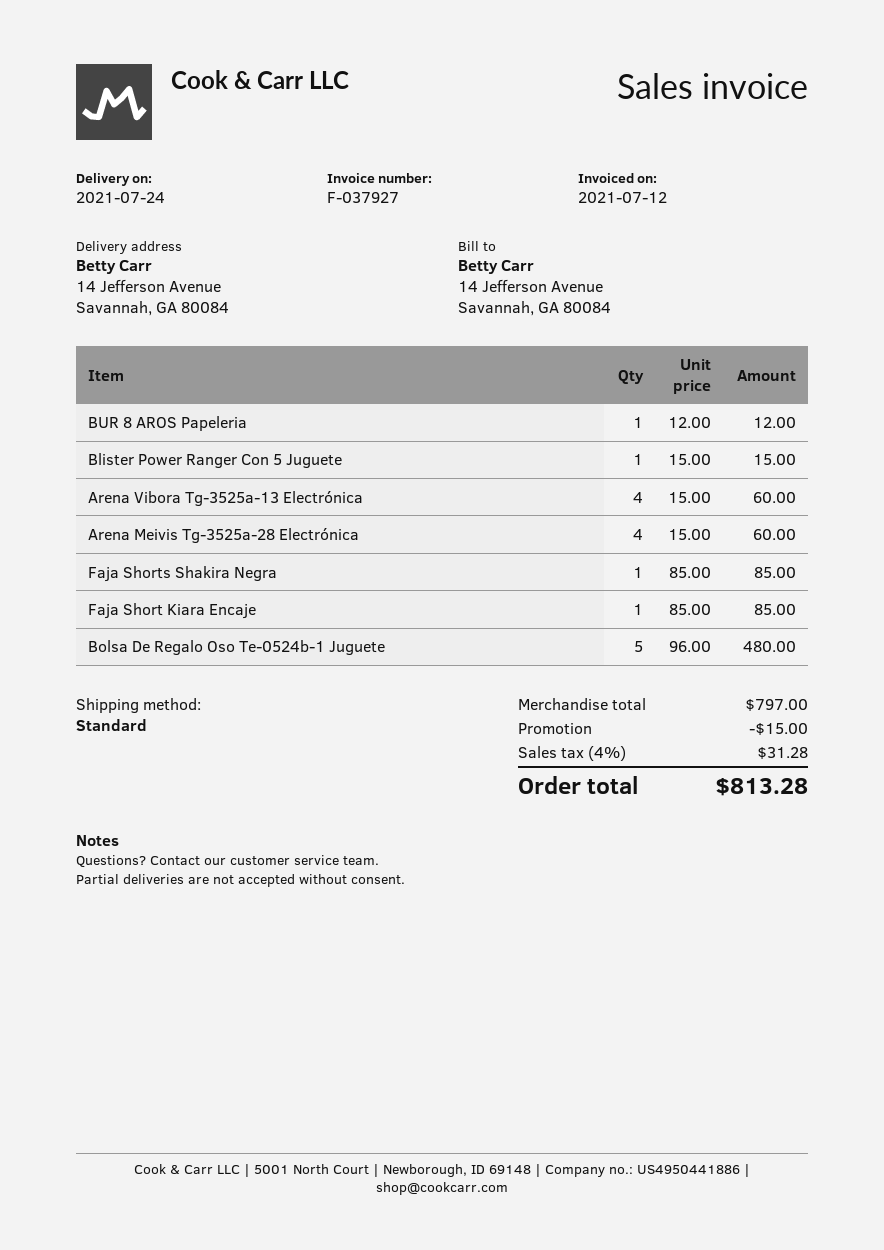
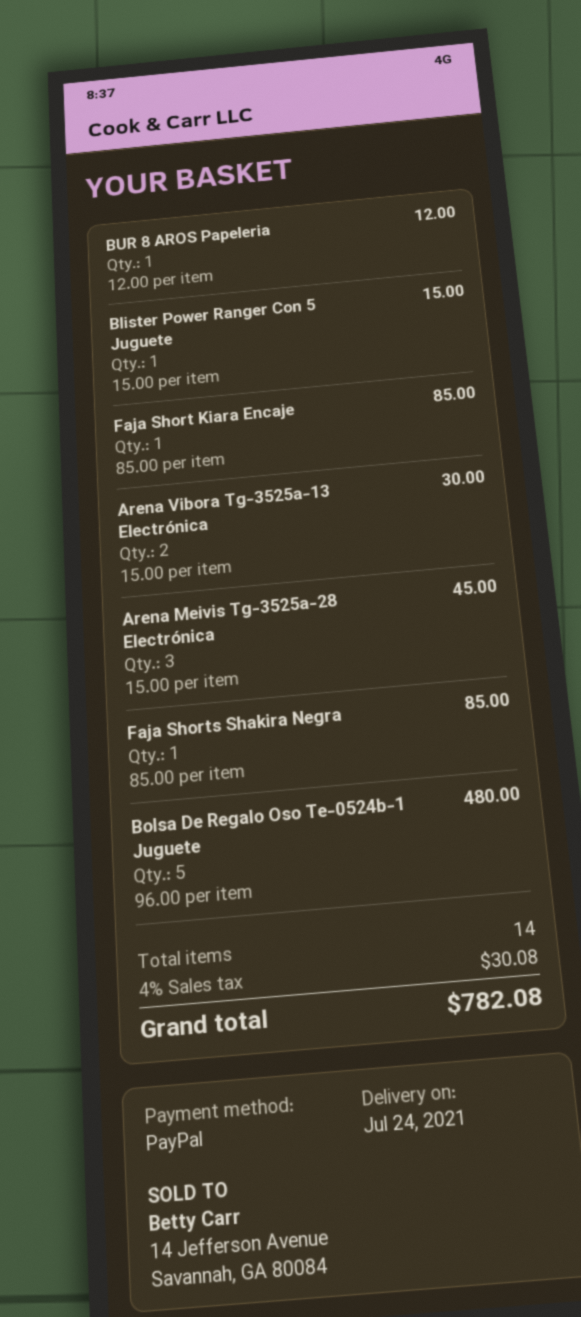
Arena Vibora Tg-3525a-13 Electrónica: 4 x 15.00 = 60.00 -> 2 x 15.00 = 30.00
Arena Meivis Tg-3525a-28 Electrónica: 4 x 15.00 = 60.00 -> 3 x 15.00 = 45.00
discount: 15.00 -> none
tax: 4% = 31.28 -> 4% = 30.08
total: 813.28 -> 782.08

